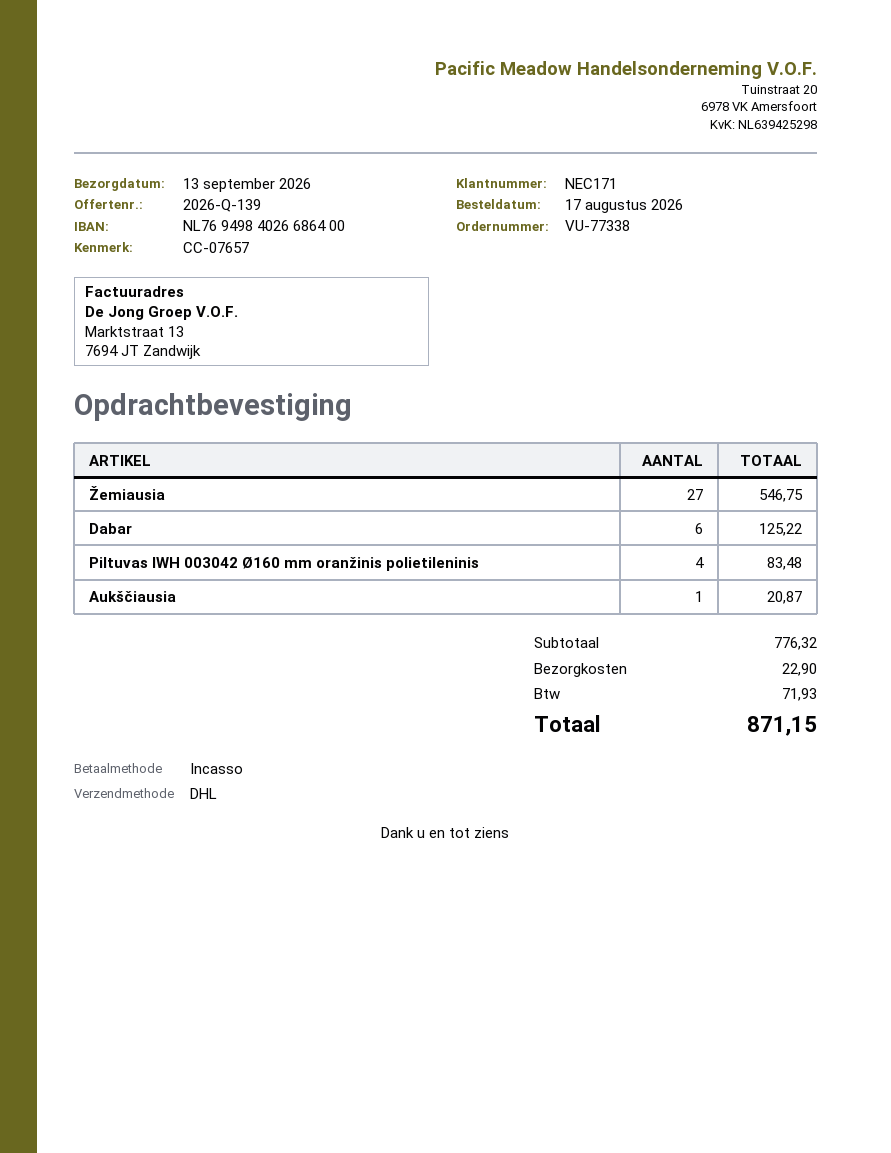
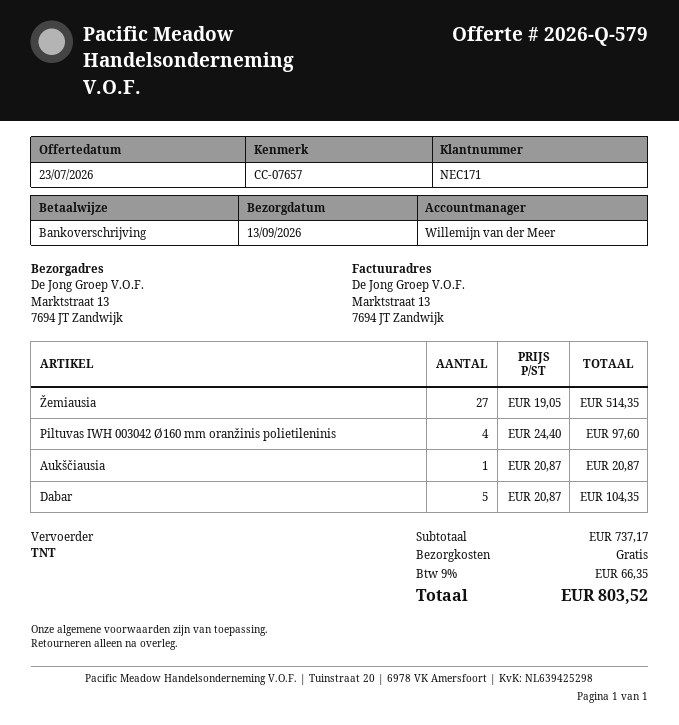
quote number: 2026-Q-139 -> 2026-Q-579
payment method: direct debit -> bank transfer
shipping method: DHL -> TNT
Žemiausia: 27 for 546.75 -> 27 for 514.35
Dabar: 6 for 125.22 -> 5 for 104.35
Piltuvas IWH 003042 Ø160 mm oranžinis polietileninis: 4 for 83.48 -> 4 for 97.60
subtotal: 776.32 -> 737.17
shipping: 22.90 -> 0.00
tax: 71.93 -> 66.35
total: 871.15 -> 803.52

